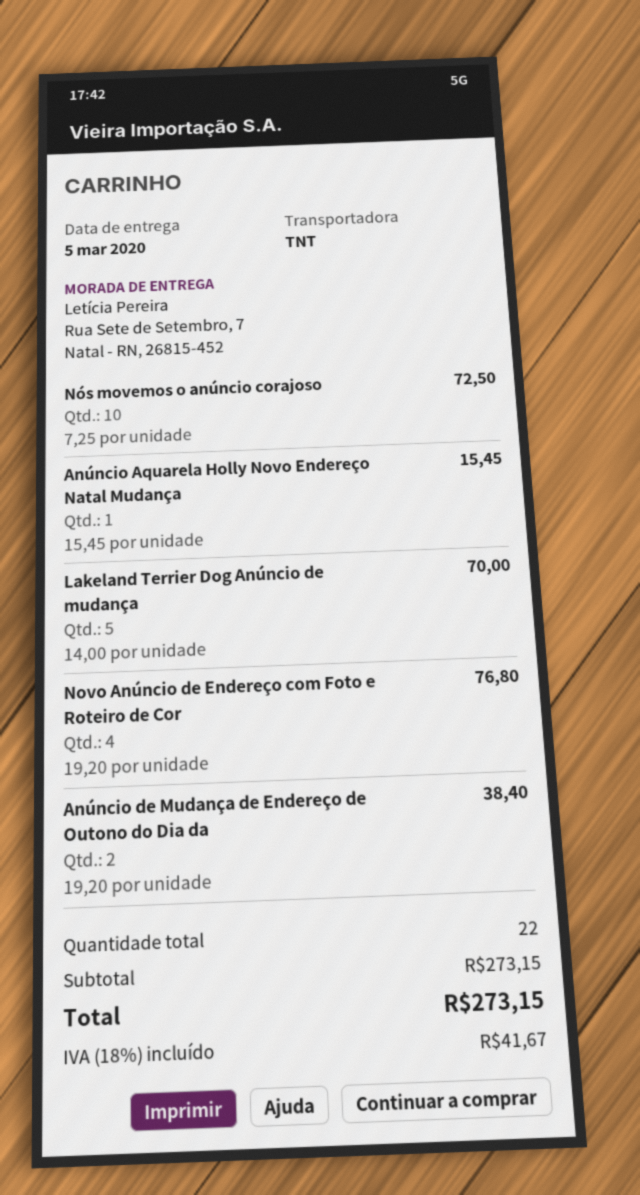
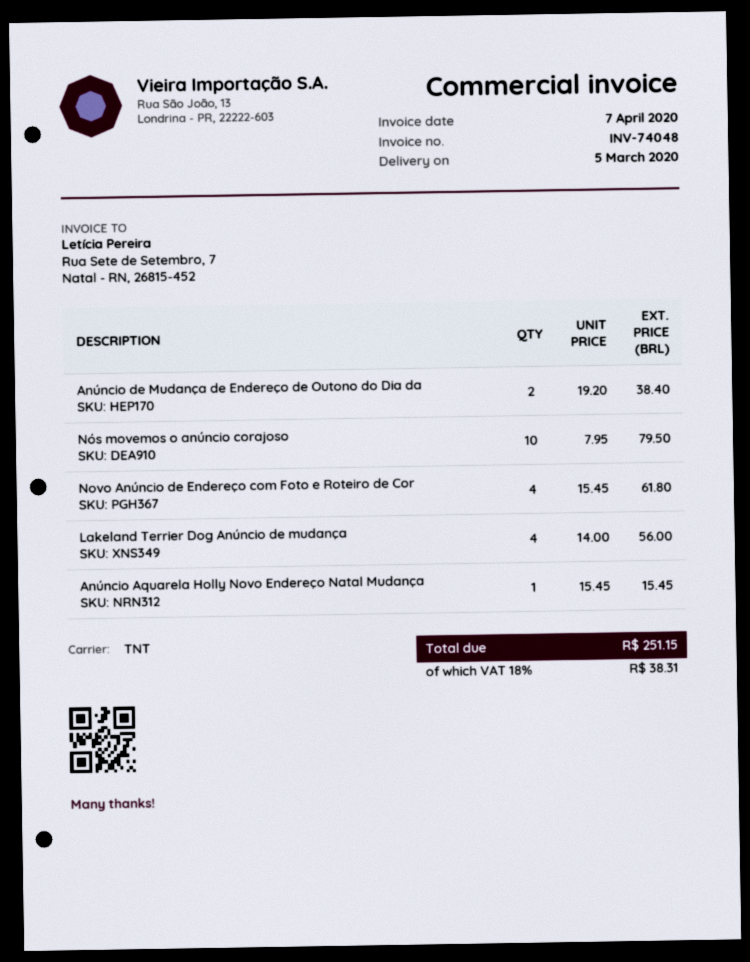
Nós movemos o anúncio corajoso: 10 x 7.25 = 72.50 -> 10 x 7.95 = 79.50
Lakeland Terrier Dog Anúncio de mudança: 5 x 14.00 = 70.00 -> 4 x 14.00 = 56.00
Novo Anúncio de Endereço com Foto e Roteiro de Cor: 4 x 19.20 = 76.80 -> 4 x 15.45 = 61.80
tax: 18% = 41.67 -> 18% = 38.31
total: 273.15 -> 251.15

